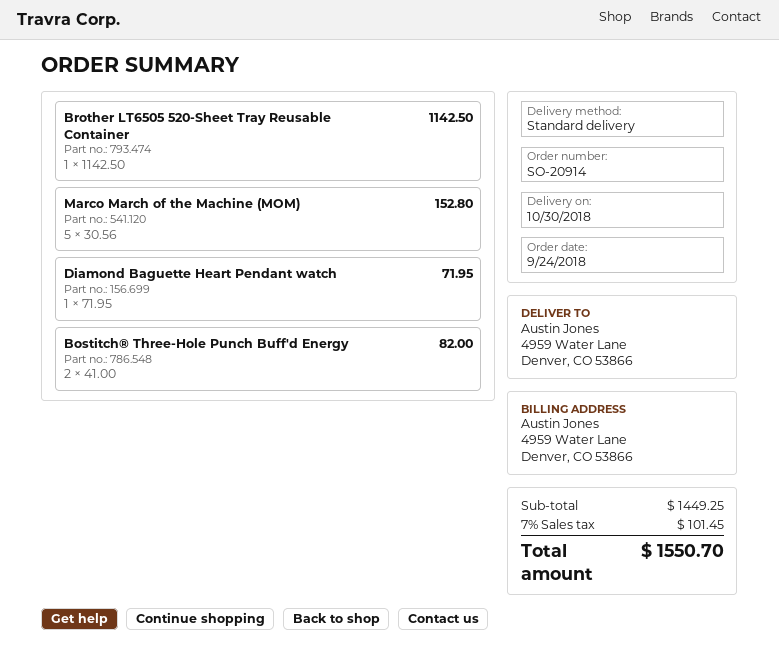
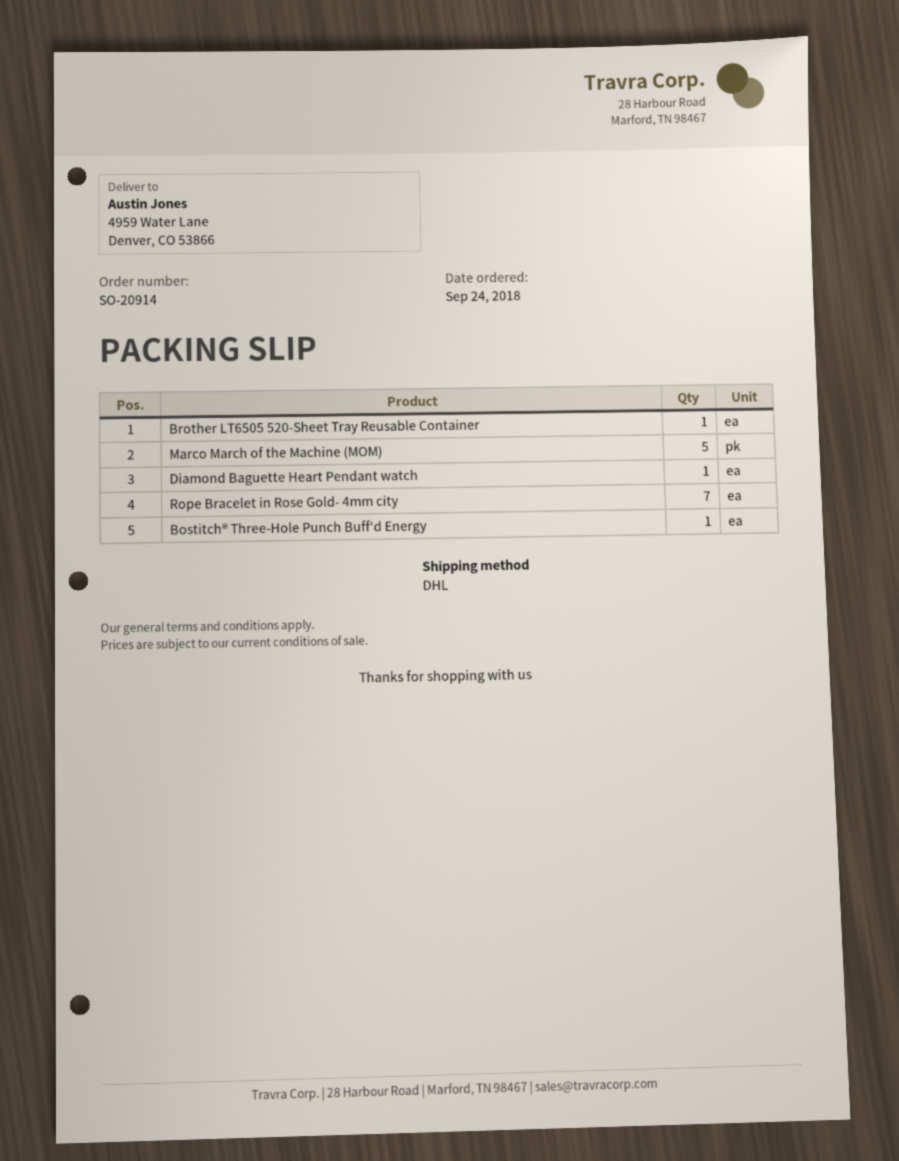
shipping method: standard -> DHL
Bostitch® Three-Hole Punch Buff'd Energy: 2 -> 1
Rope Bracelet in Rose Gold- 4mm city: none -> 7

